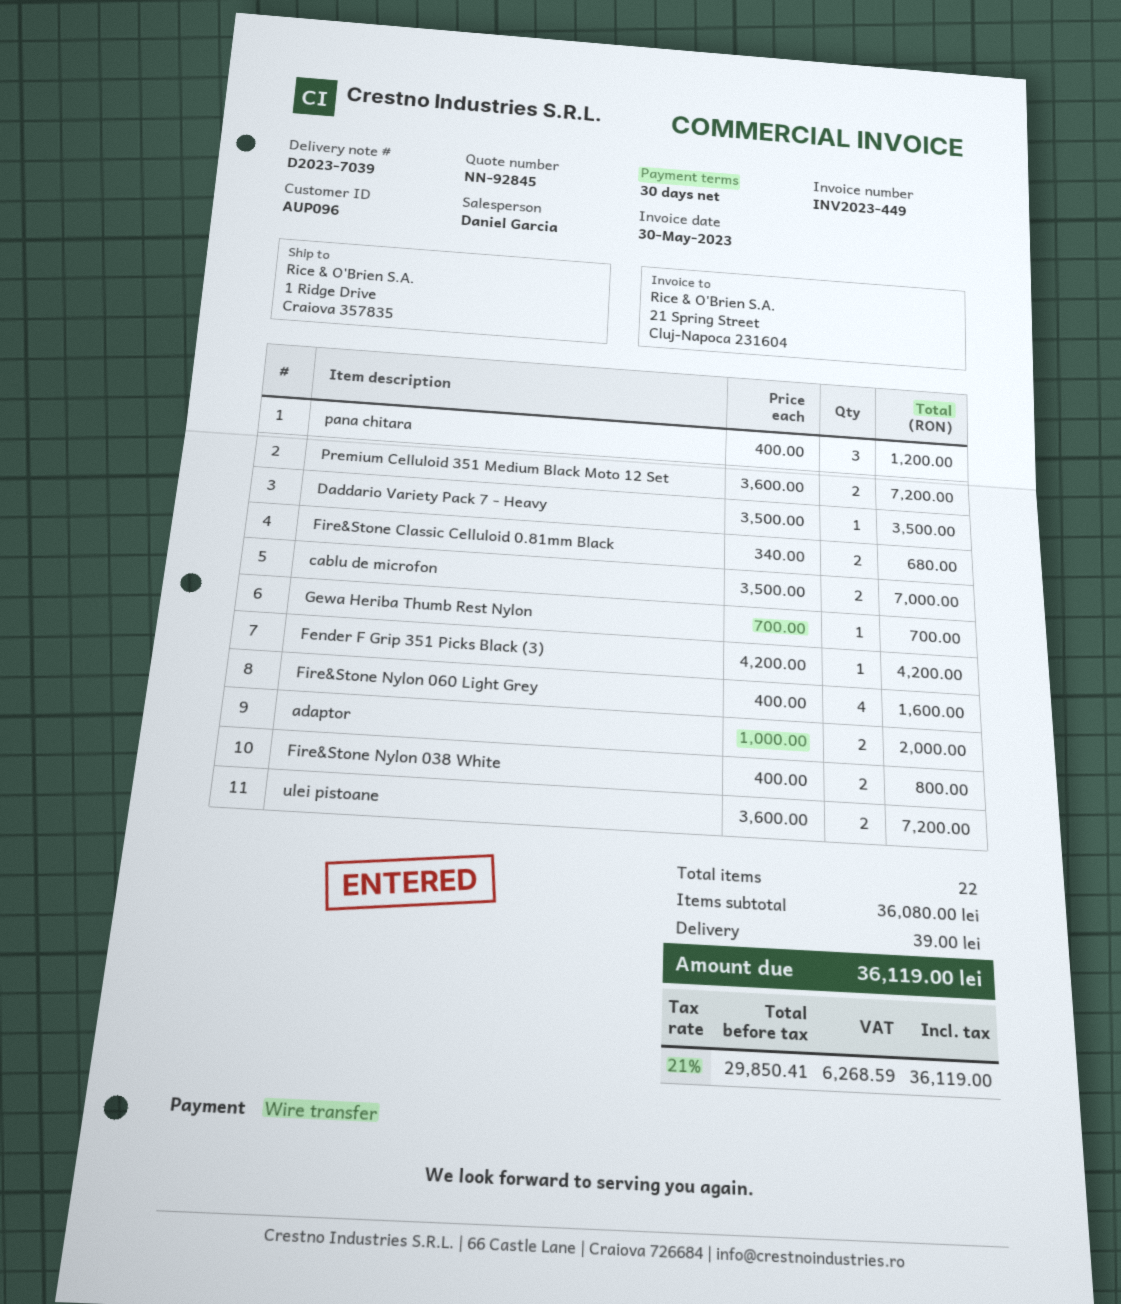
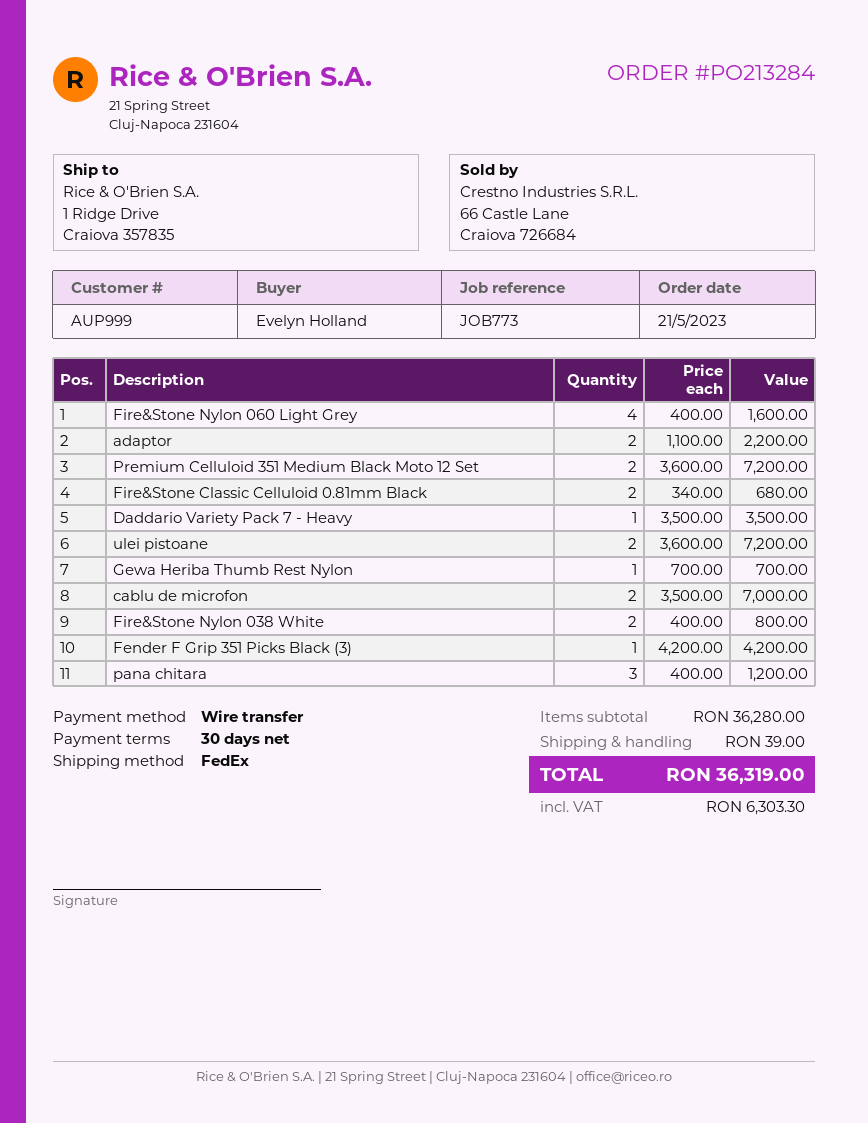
customer number: AUP096 -> AUP999
adaptor: 2 x 1000.00 = 2000.00 -> 2 x 1100.00 = 2200.00
subtotal: 36080.00 -> 36280.00
tax: 6268.59 -> 6303.30
total: 36119.00 -> 36319.00

